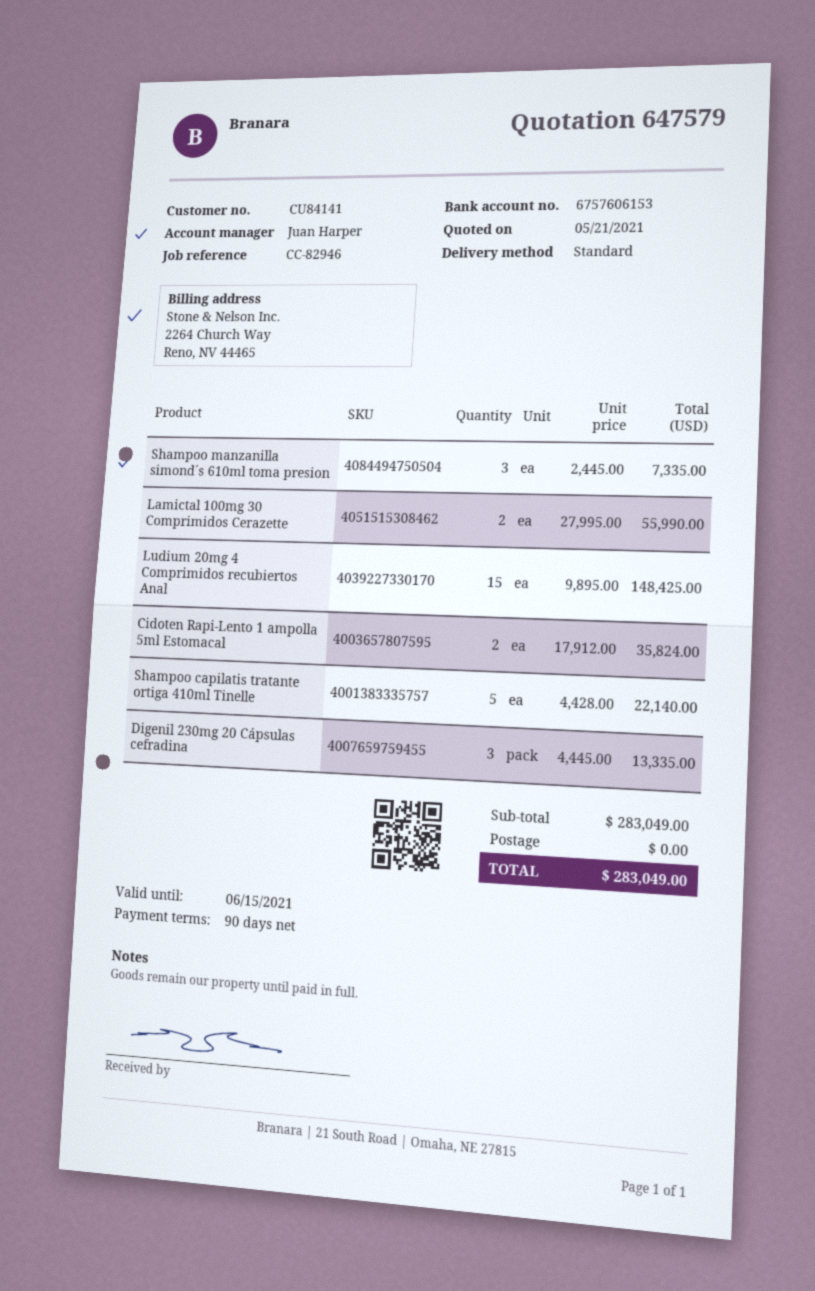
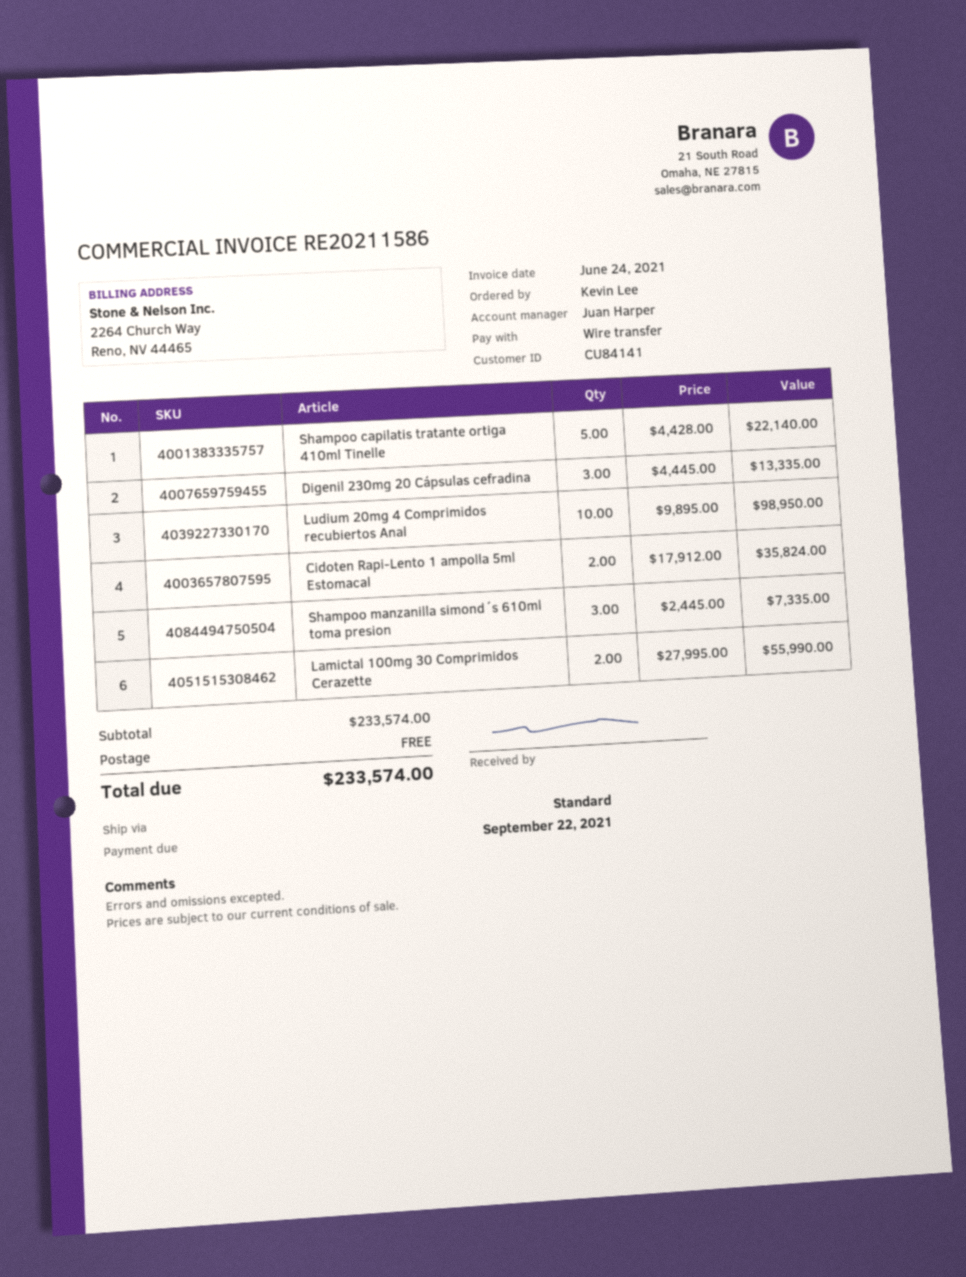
Ludium 20mg 4 Comprimidos recubiertos Anal: 15 x 9895.00 = 148425.00 -> 10 x 9895.00 = 98950.00
subtotal: 283049.00 -> 233574.00
total: 283049.00 -> 233574.00

